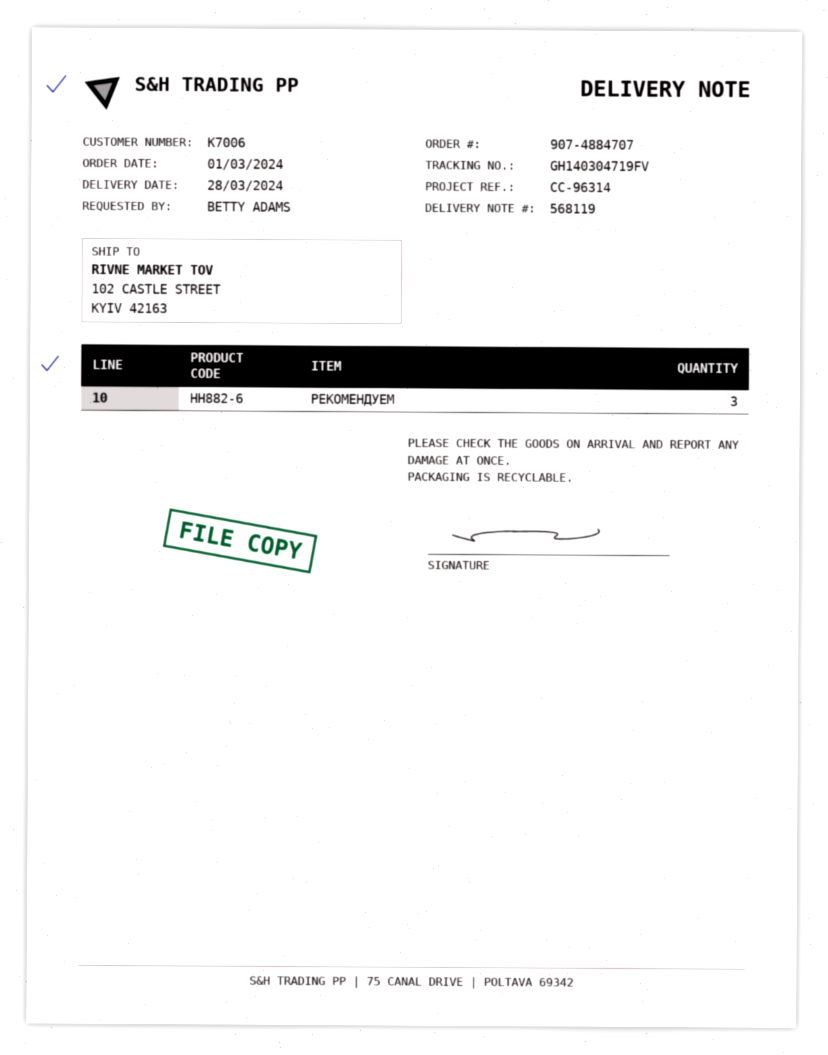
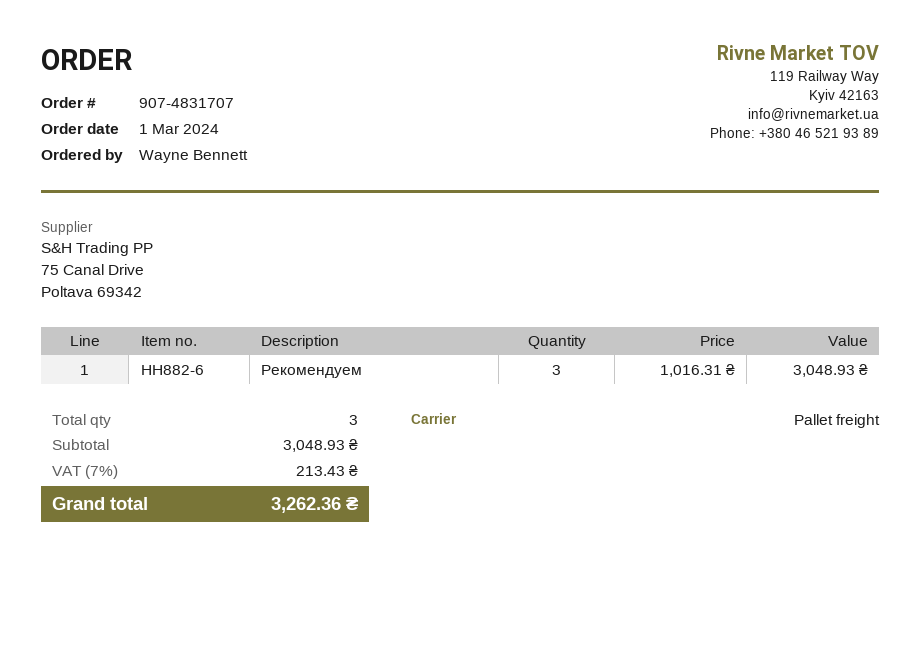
order number: 907-4884707 -> 907-4831707
ordered by: BETTY ADAMS -> Wayne Bennett

